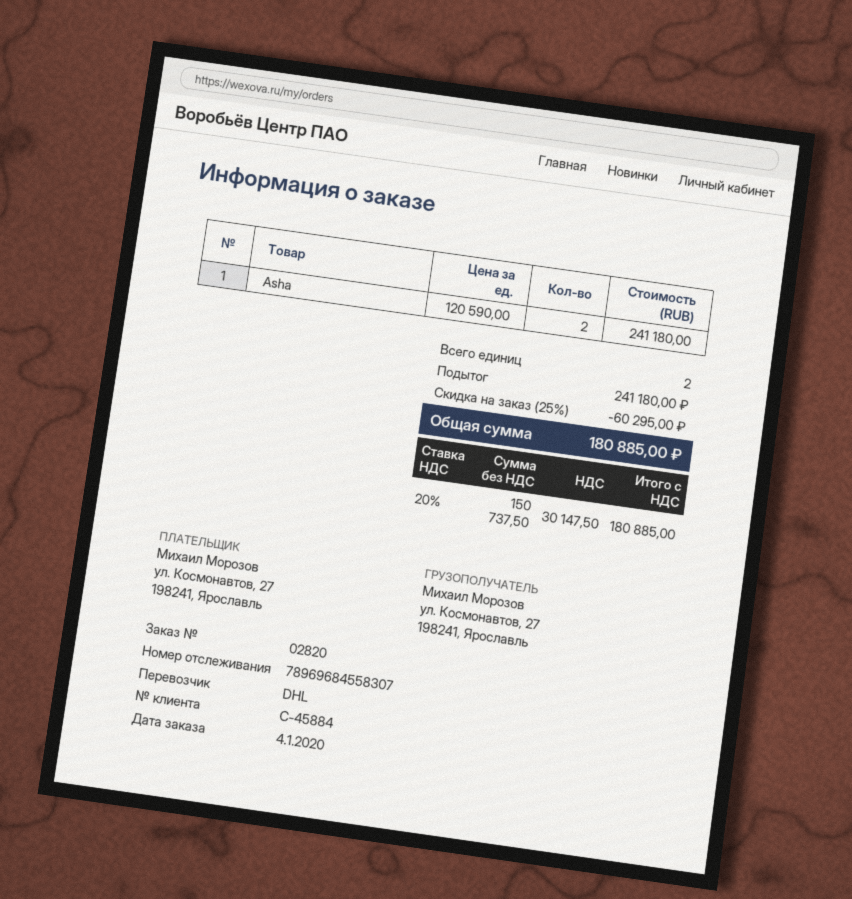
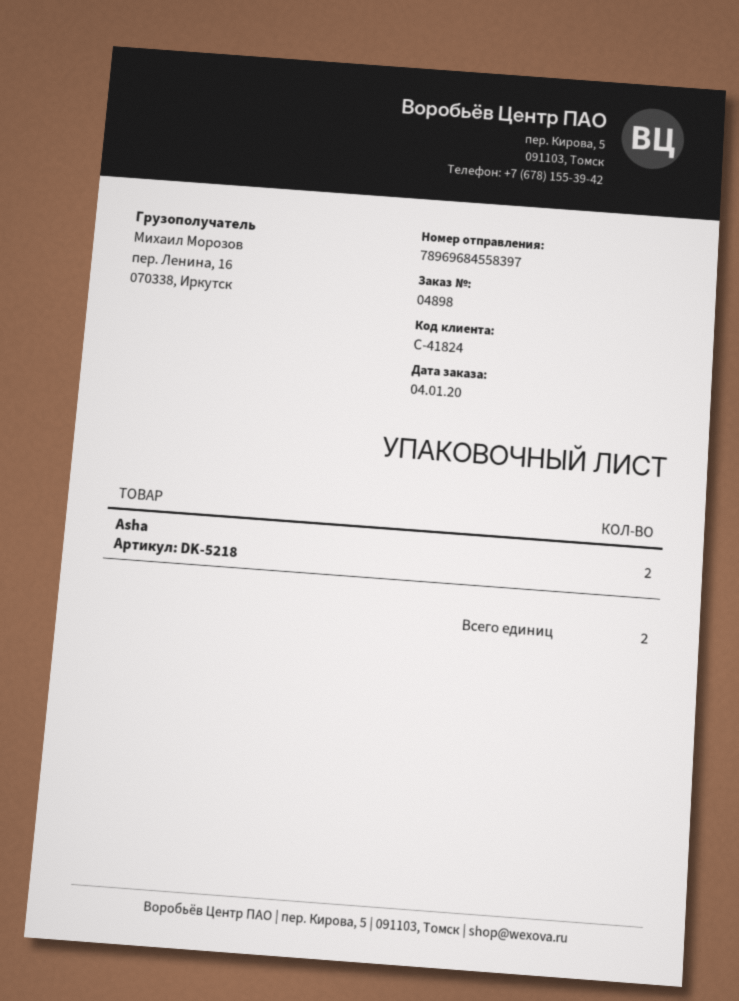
order number: 02820 -> 04898
customer number: C-45884 -> C-41824
tracking number: 78969684558307 -> 78969684558397
ship to: ул. Космонавтов, 27, 198241, Ярославль -> пер. Ленина, 16, 070338, Иркутск

